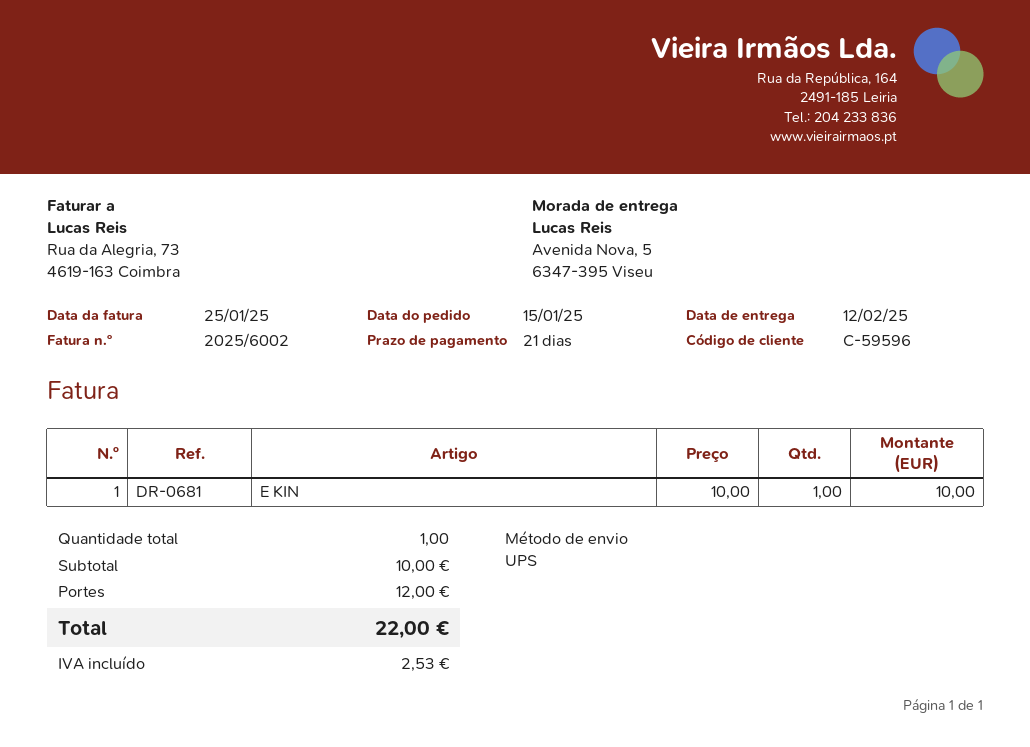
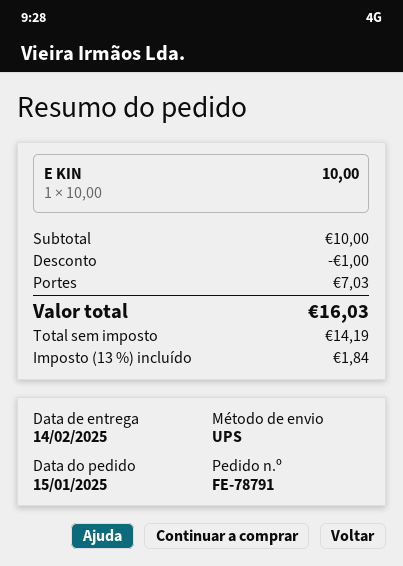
delivery date: 2025-02-12 -> 2025-02-14
discount: none -> 1.00
shipping: 12.00 -> 7.03
tax: 2.53 -> 1.84
total: 22.00 -> 16.03

